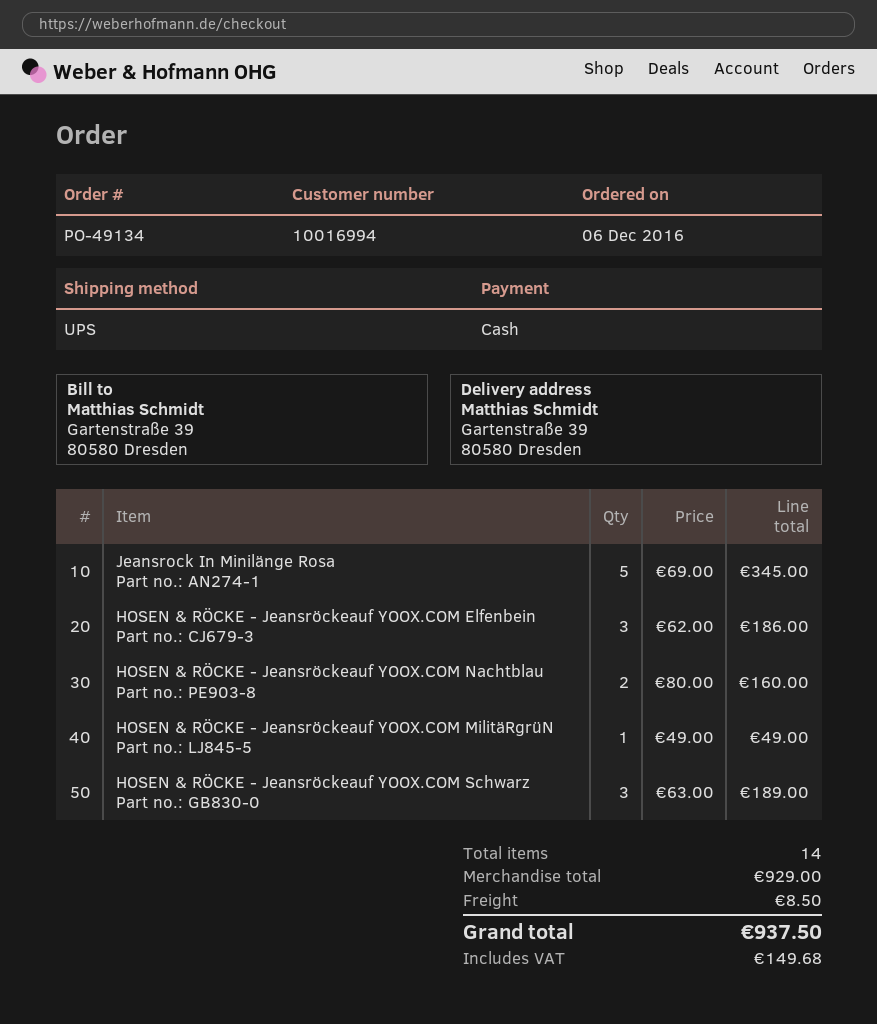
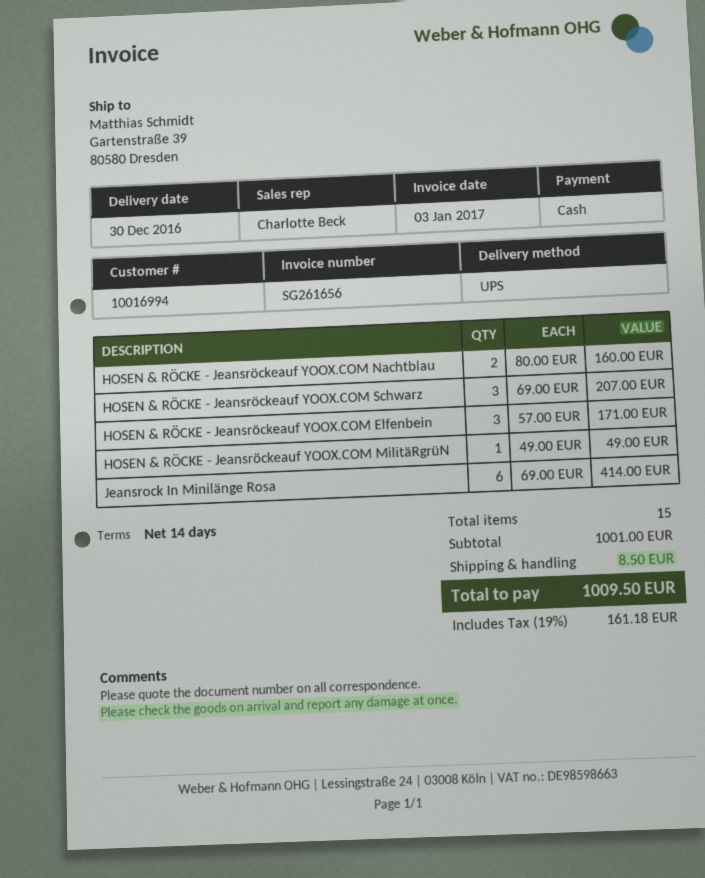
Jeansrock In Minilänge Rosa: 5 x 69.00 = 345.00 -> 6 x 69.00 = 414.00
HOSEN & RÖCKE - Jeansröckeauf YOOX.COM Elfenbein: 3 x 62.00 = 186.00 -> 3 x 57.00 = 171.00
HOSEN & RÖCKE - Jeansröckeauf YOOX.COM Schwarz: 3 x 63.00 = 189.00 -> 3 x 69.00 = 207.00
total quantity: 14 -> 15
subtotal: 929.00 -> 1001.00
tax: 149.68 -> 161.18
total: 937.50 -> 1009.50

